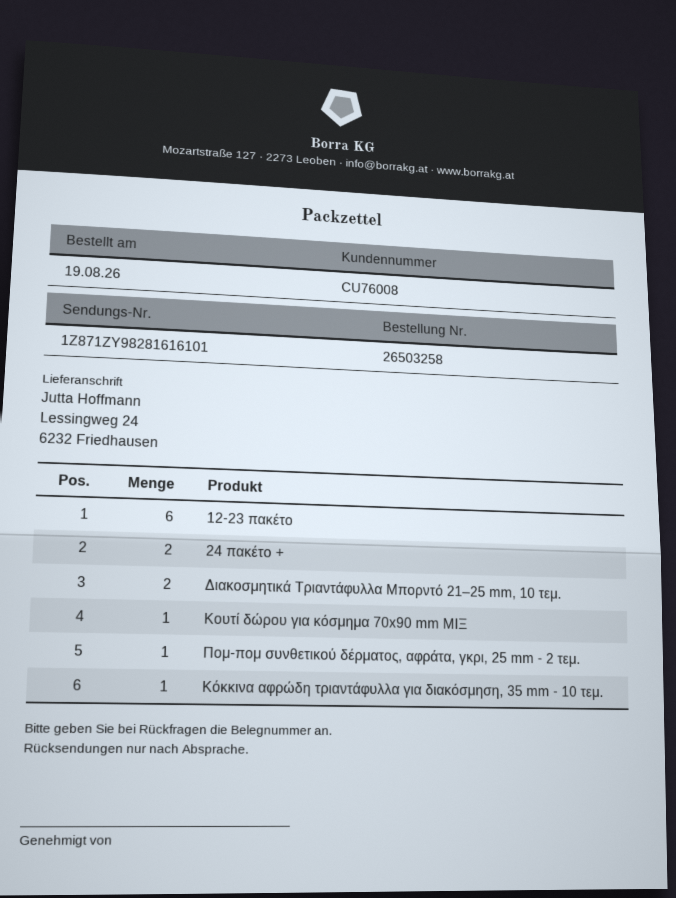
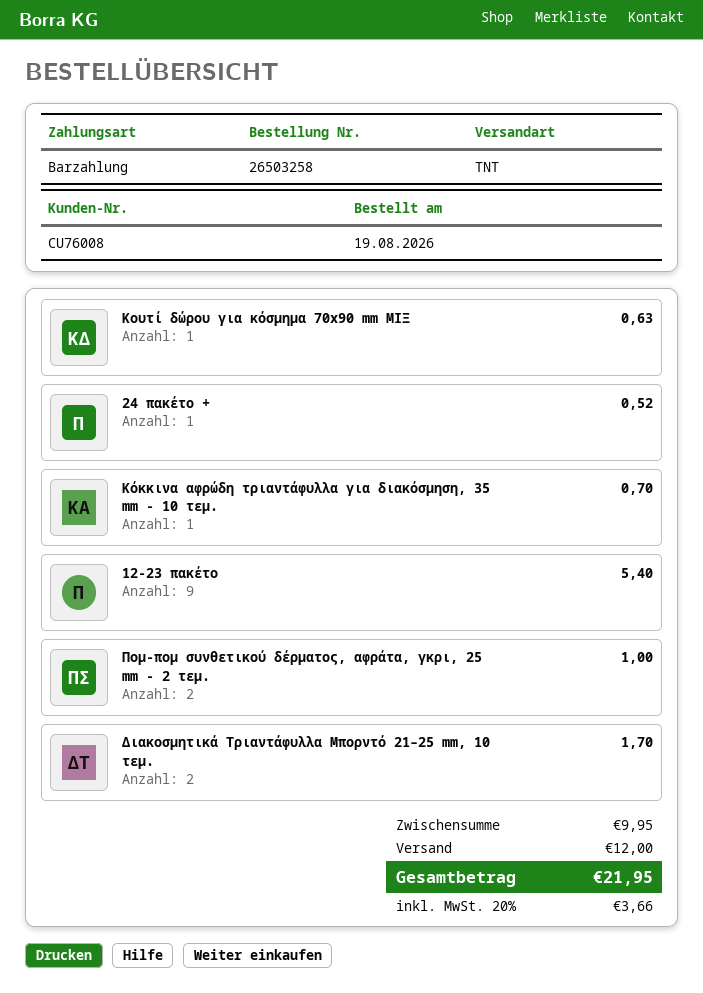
12-23 πακέτο: 6 -> 9
24 πακέτο +: 2 -> 1
Πομ-πομ συνθετικού δέρματος, αφράτα, γκρι, 25 mm - 2 τεμ.: 1 -> 2

